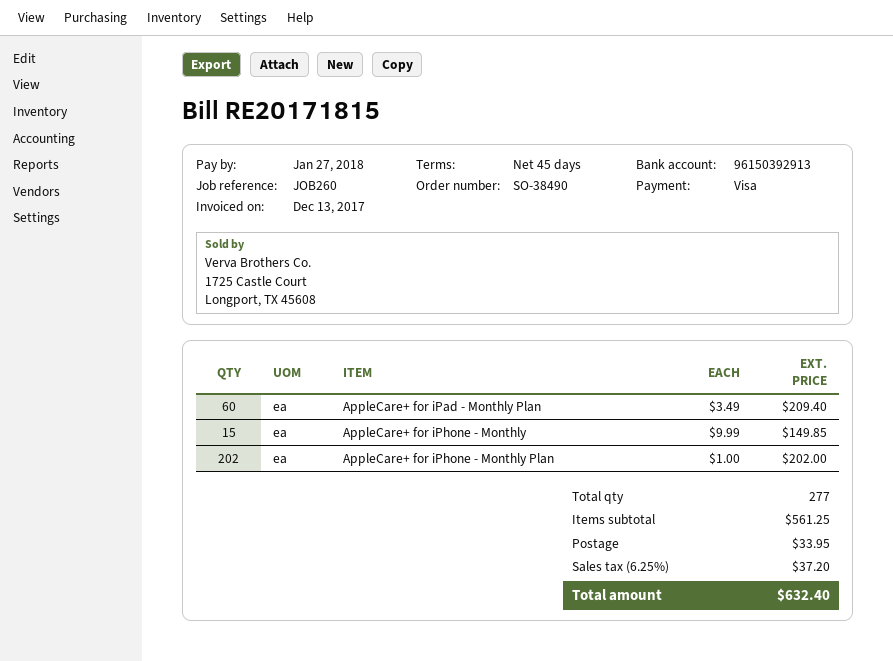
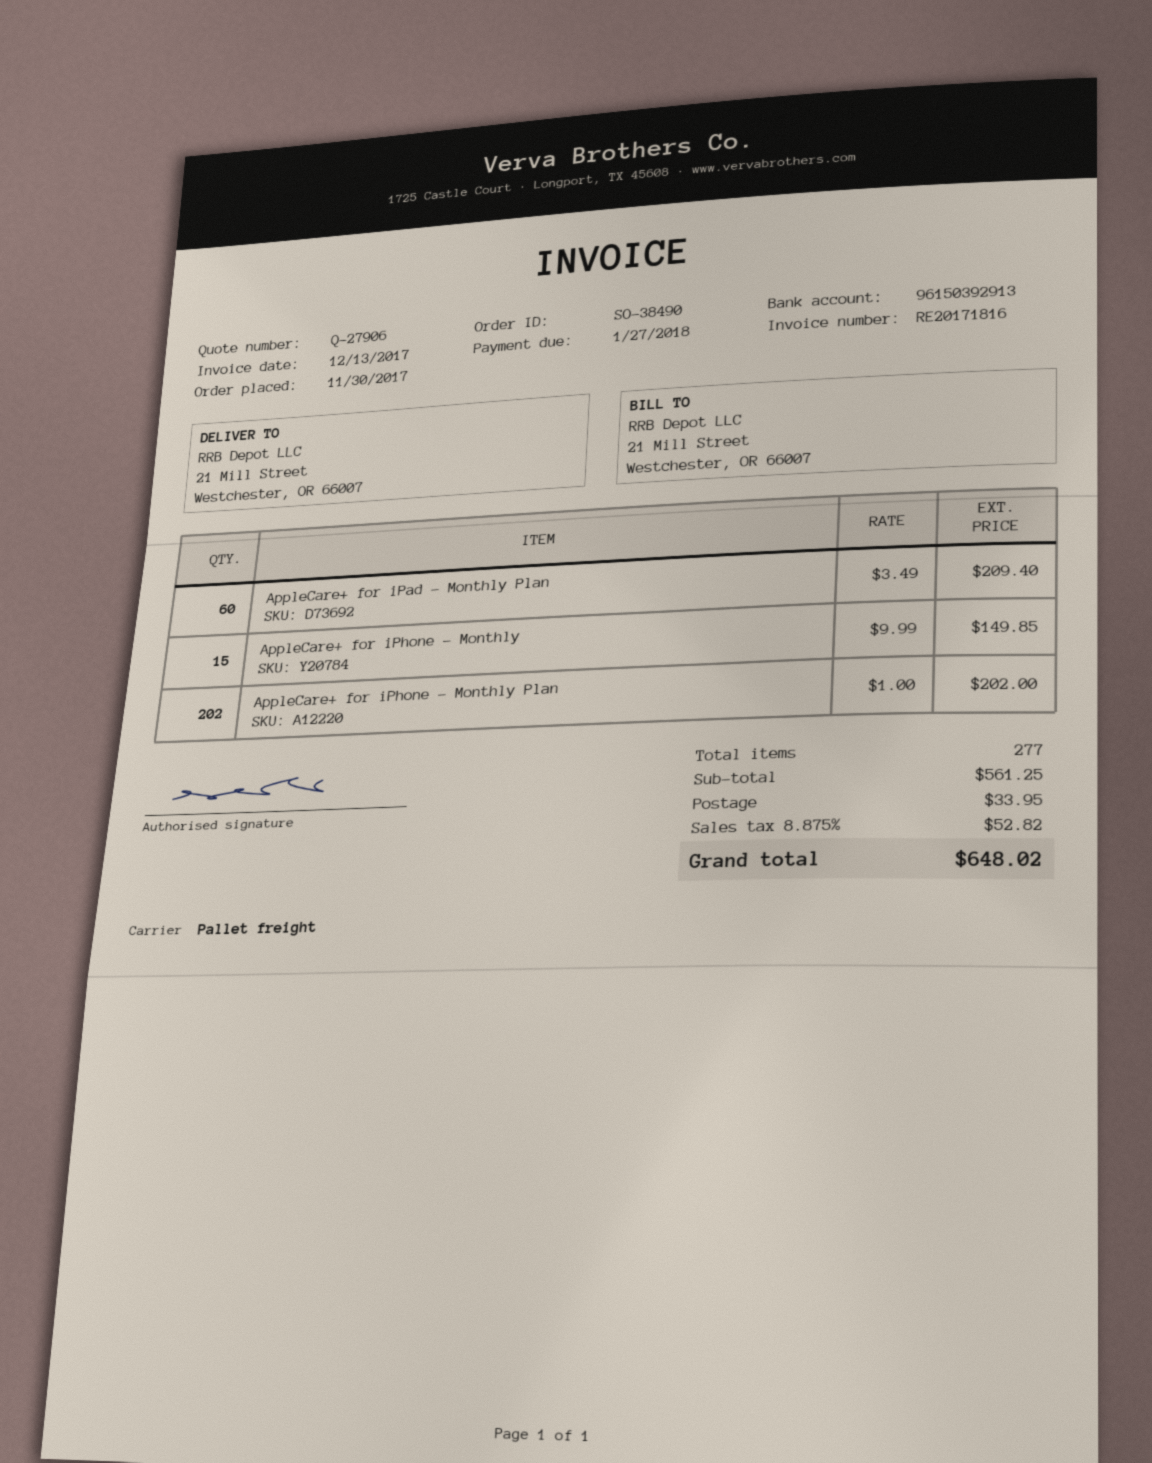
invoice number: RE20171815 -> RE20171816
tax: 6.25% = 37.20 -> 8.875% = 52.82
total: 632.40 -> 648.02

